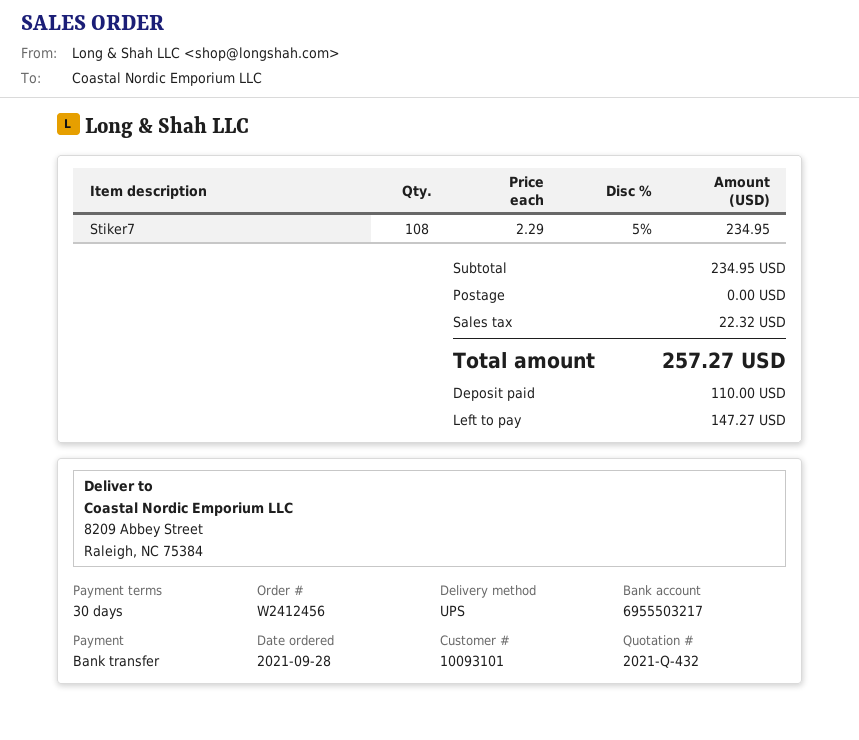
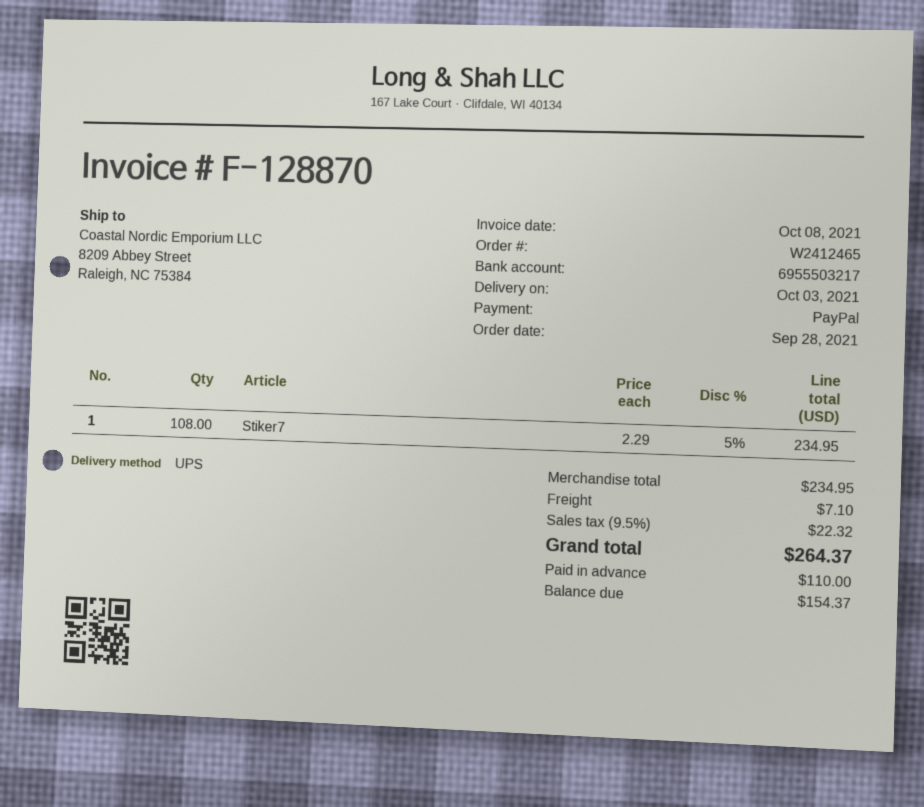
order number: W2412456 -> W2412465
payment method: bank transfer -> PayPal
shipping: 0.00 -> 7.10
total: 257.27 -> 264.37
balance: 147.27 -> 154.37

